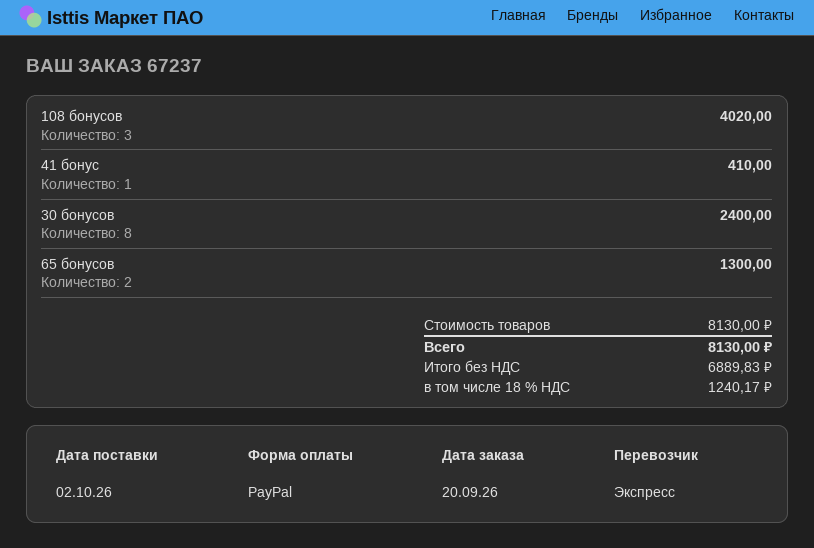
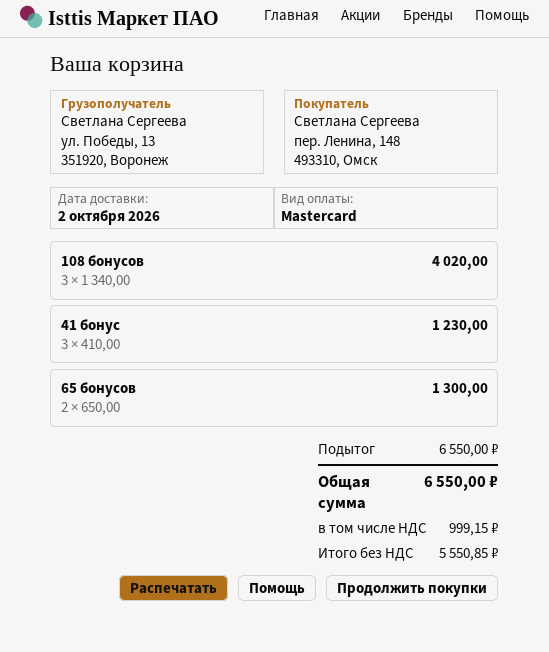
payment method: PayPal -> Mastercard
41 бонус: 1 for 410.00 -> 3 for 1230.00
30 бонусов: 8 for 2400.00 -> none
subtotal: 8130.00 -> 6550.00
net: 6889.83 -> 5550.85
tax: 1240.17 -> 999.15
total: 8130.00 -> 6550.00

